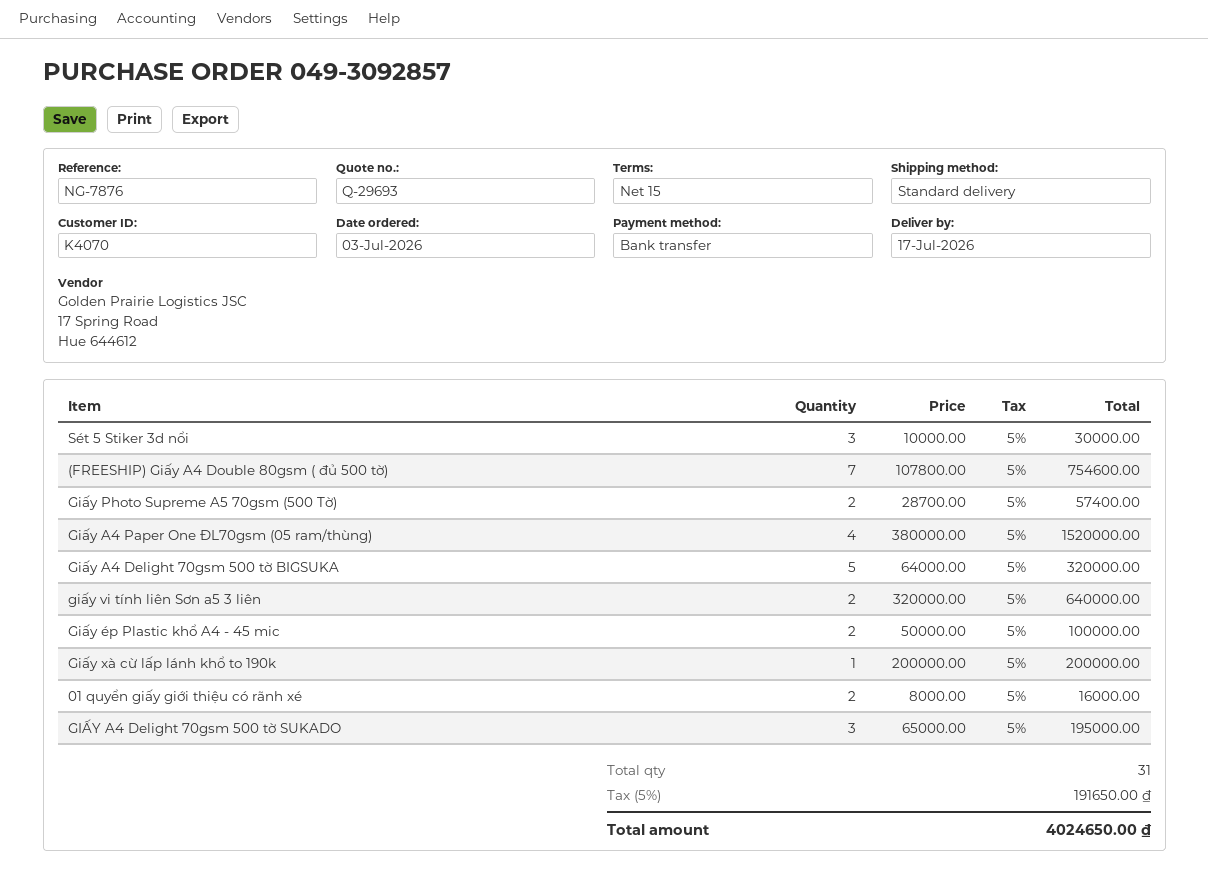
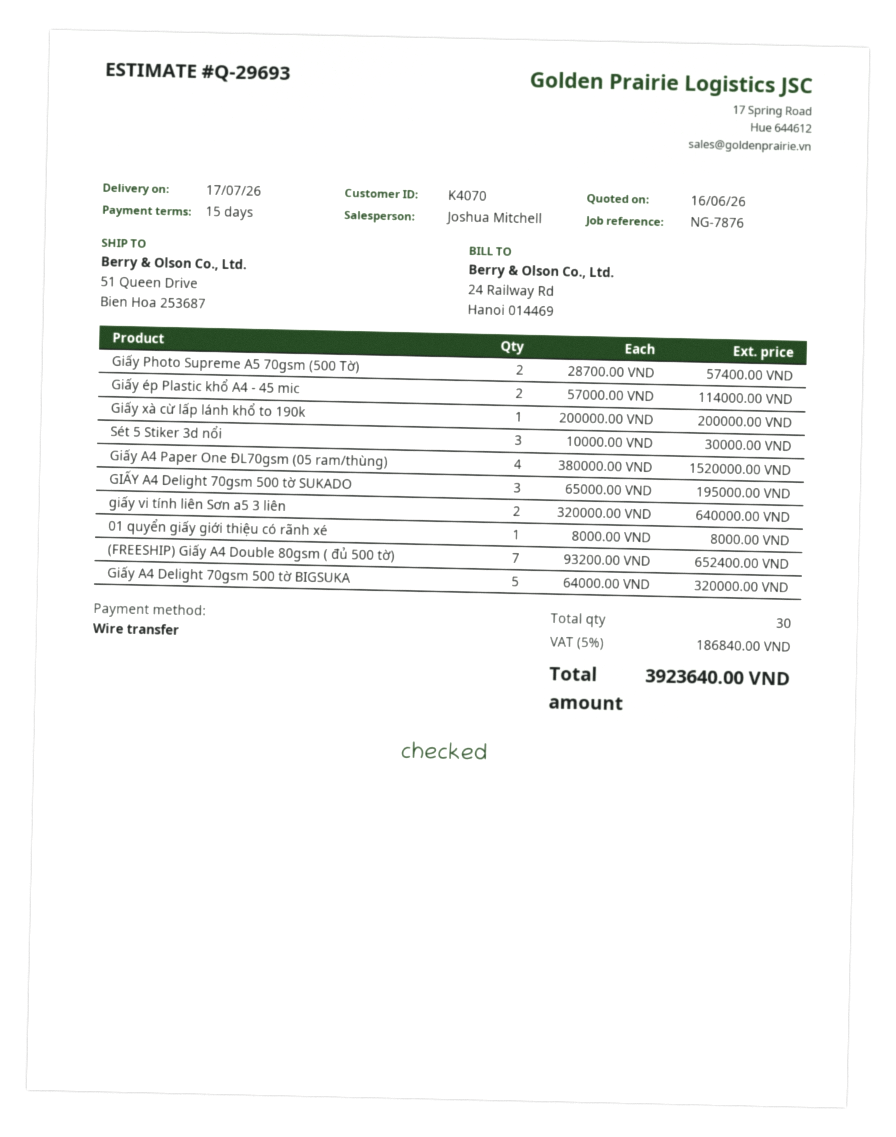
(FREESHIP) Giấy A4 Double 80gsm ( đủ 500 tờ): 7 x 107800.00 = 754600.00 -> 7 x 93200.00 = 652400.00
Giấy ép Plastic khổ A4 - 45 mic: 2 x 50000.00 = 100000.00 -> 2 x 57000.00 = 114000.00
01 quyển giấy giới thiệu có rãnh xé: 2 x 8000.00 = 16000.00 -> 1 x 8000.00 = 8000.00
total quantity: 31 -> 30
tax: 5% = 191650.00 -> 5% = 186840.00
total: 4024650.00 -> 3923640.00

